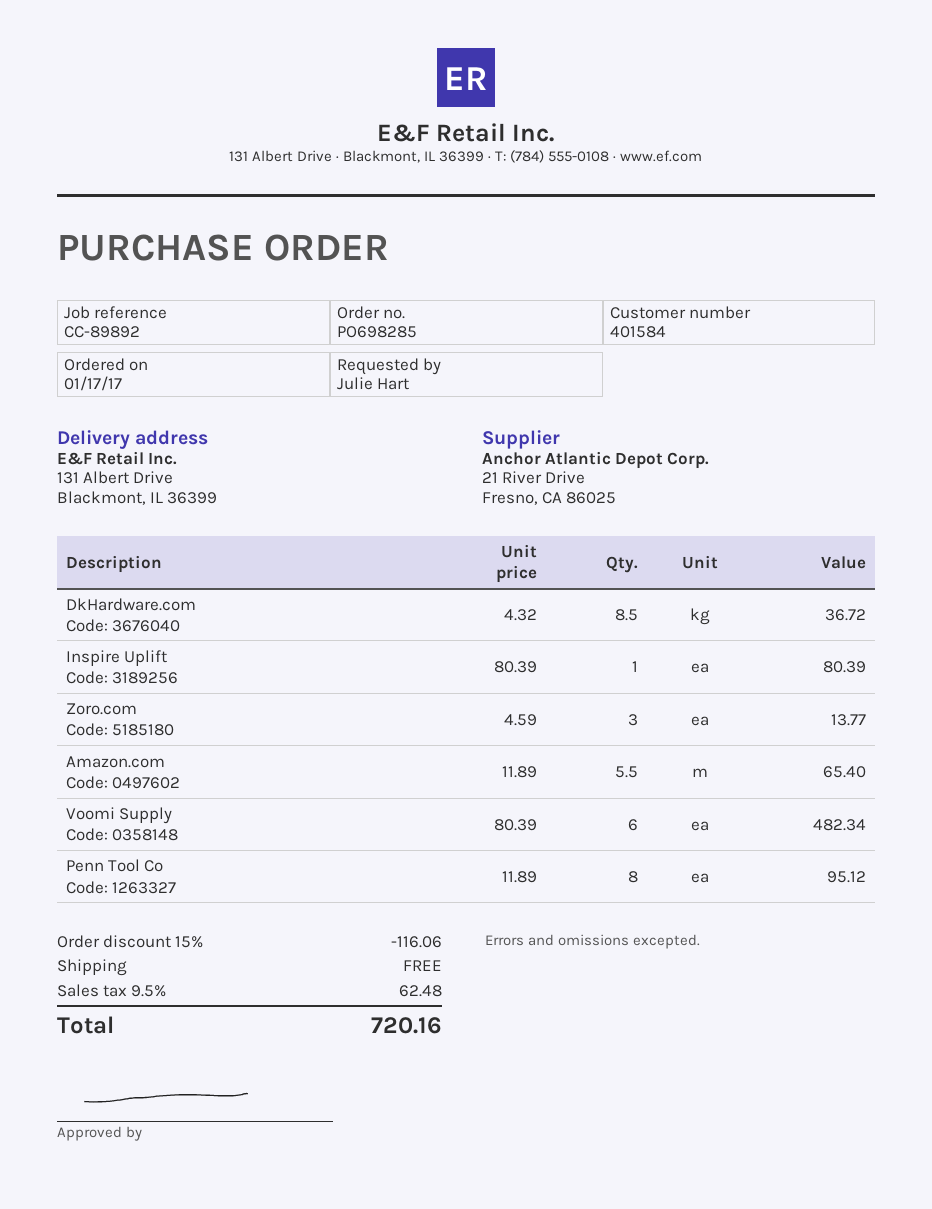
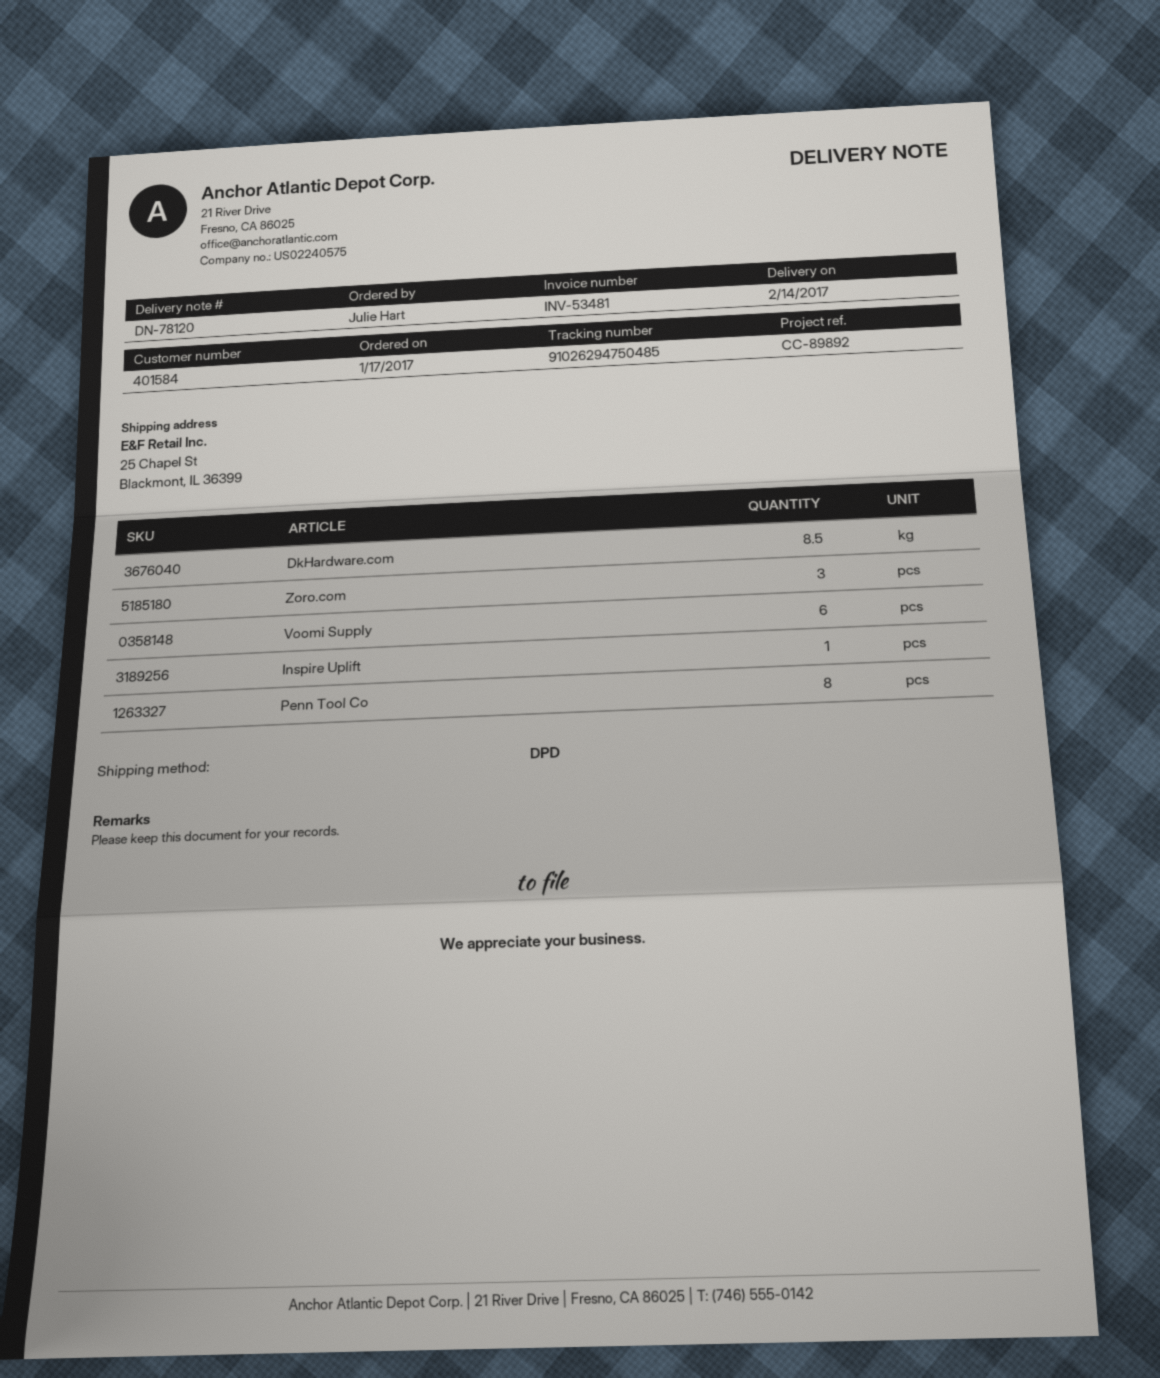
ship to: 131 Albert Drive, Blackmont, IL 36399 -> 25 Chapel St, Blackmont, IL 36399
Amazon.com: 5.5 -> none

